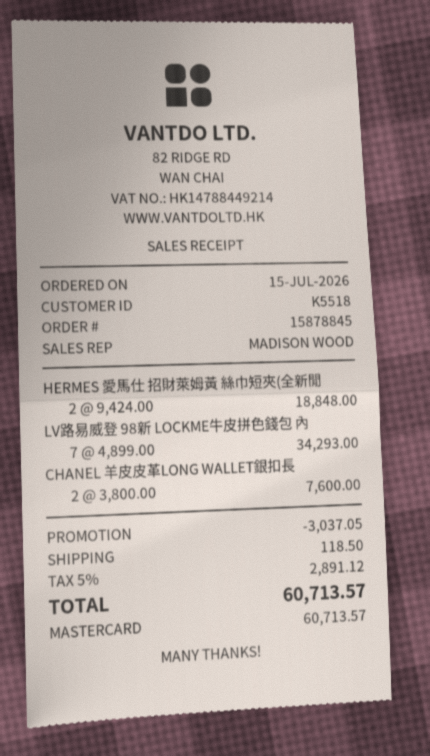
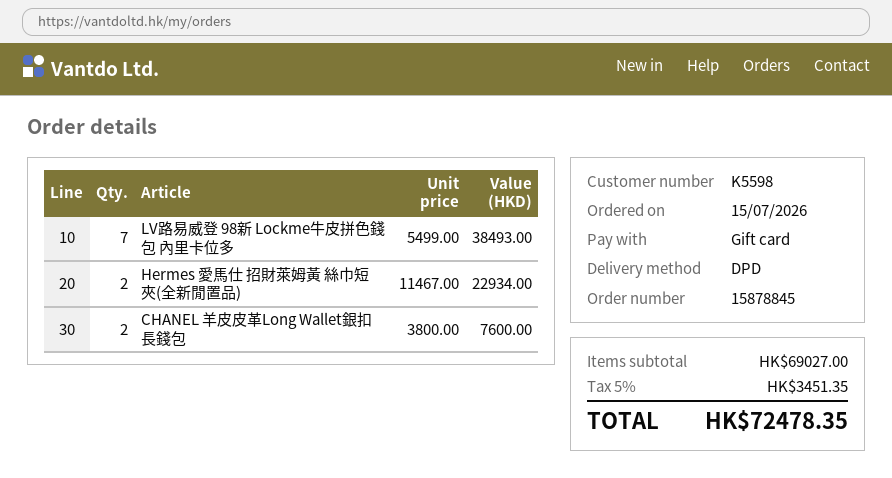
customer number: K5518 -> K5598
payment method: Mastercard -> gift card
HERMES 愛馬仕 招財萊姆黃 絲巾短夾(全新閒: 2 x 9424.00 = 18848.00 -> 2 x 11467.00 = 22934.00
LV路易威登 98新 LOCKME牛皮拼色錢包 內: 7 x 4899.00 = 34293.00 -> 7 x 5499.00 = 38493.00
discount: 3037.05 -> none
shipping: 118.50 -> none
tax: 5% = 2891.12 -> 5% = 3451.35
total: 60713.57 -> 72478.35

